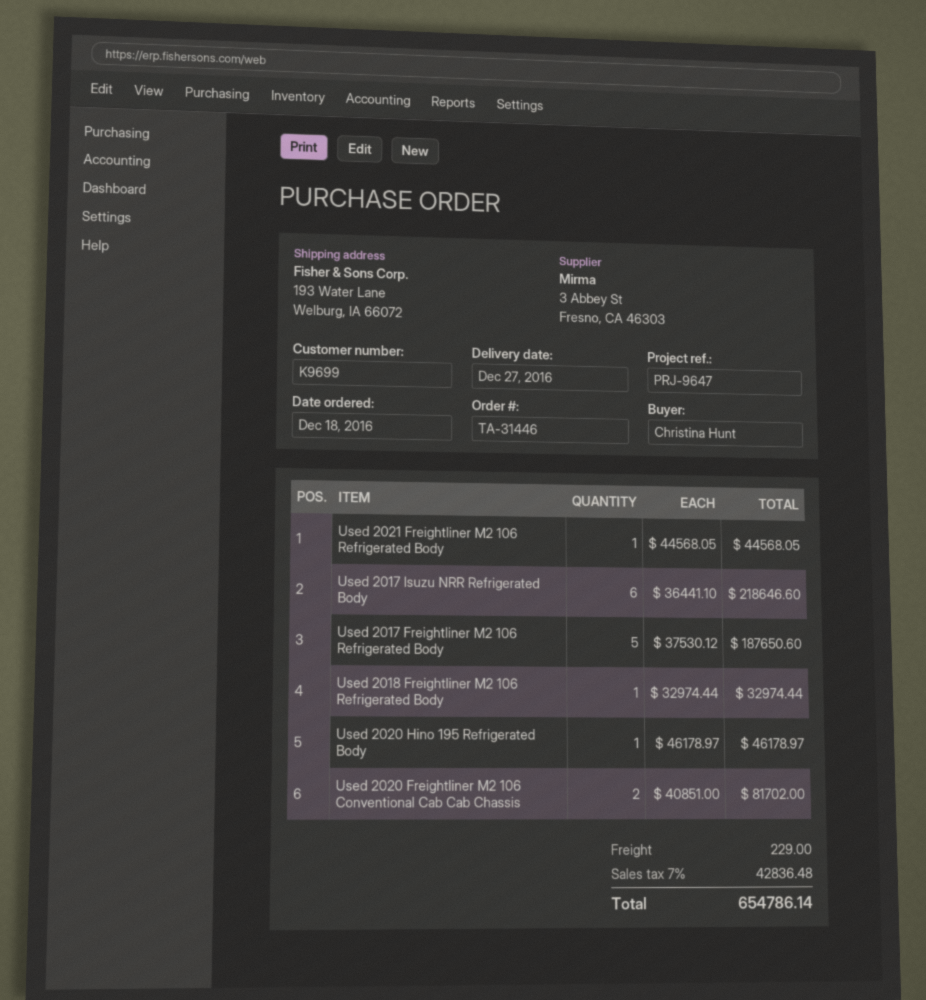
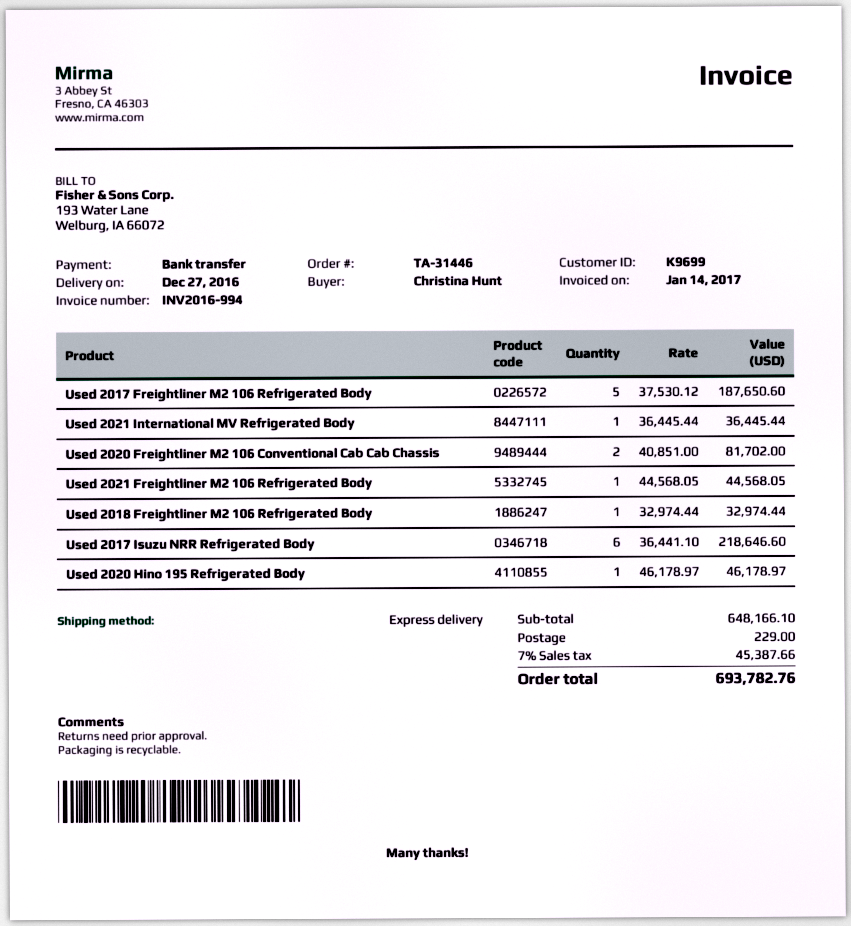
Used 2021 International MV Refrigerated Body: none -> 1 x 36445.44 = 36445.44
tax: 7% = 42836.48 -> 7% = 45387.66
total: 654786.14 -> 693782.76

